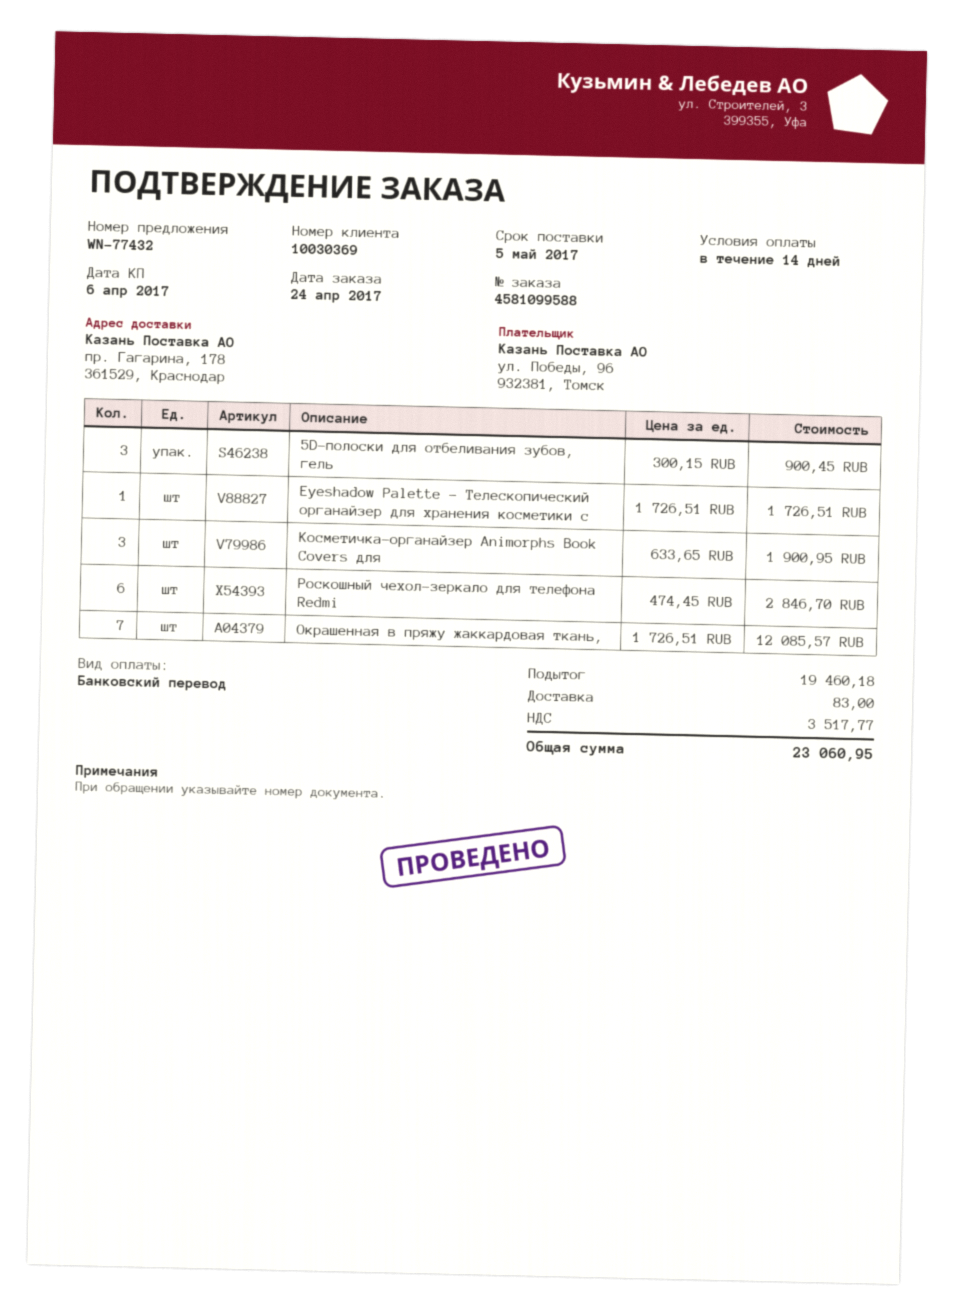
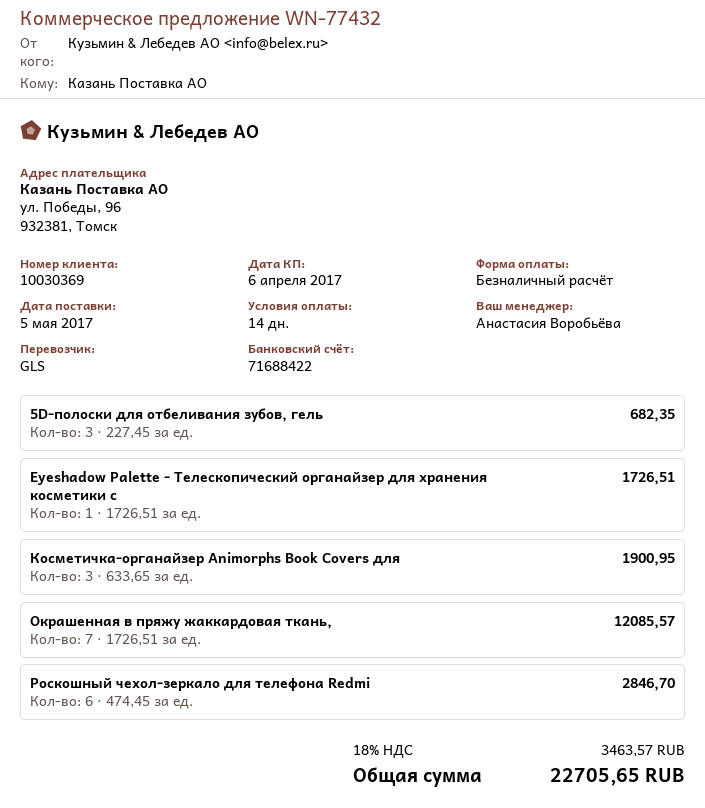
5D-полоски для отбеливания зубов, гель: 3 x 300.15 = 900.45 -> 3 x 227.45 = 682.35
shipping: 83.00 -> none
tax: 3517.77 -> 3463.57
total: 23060.95 -> 22705.65

